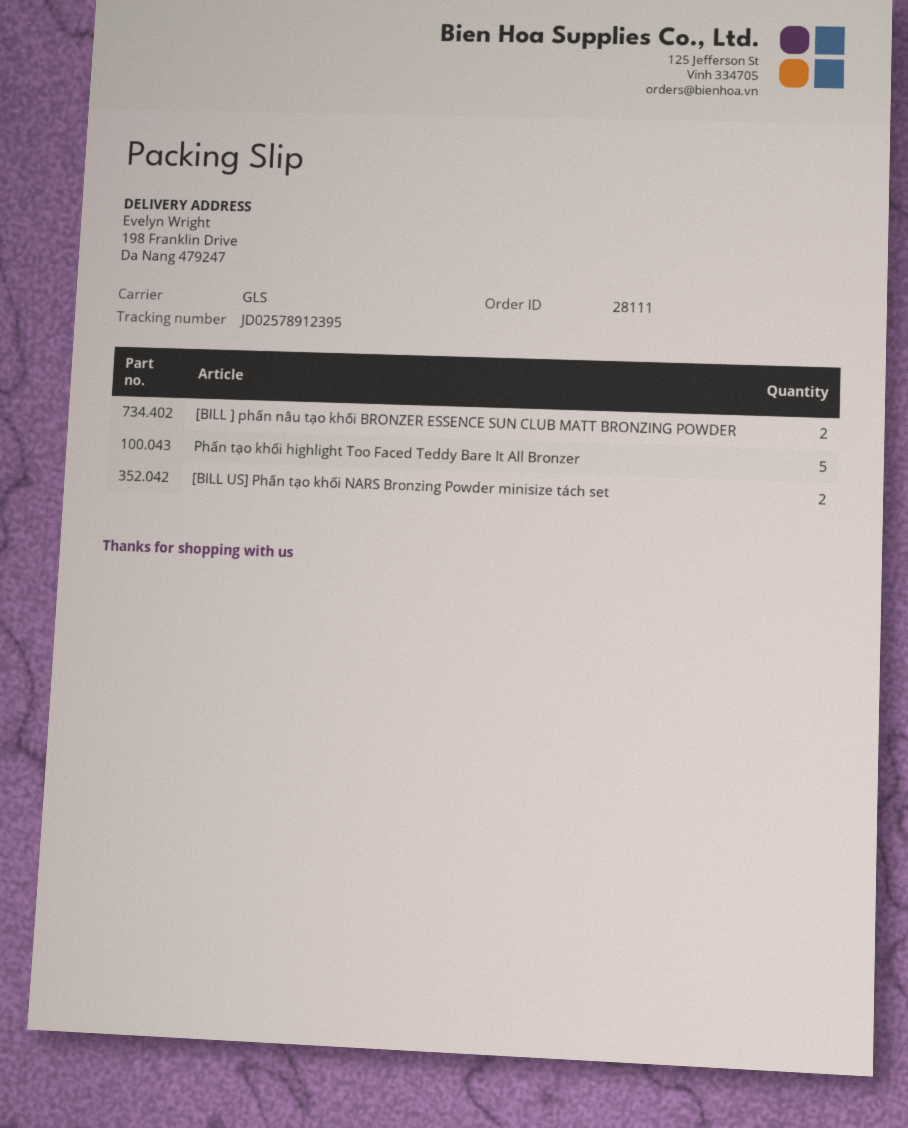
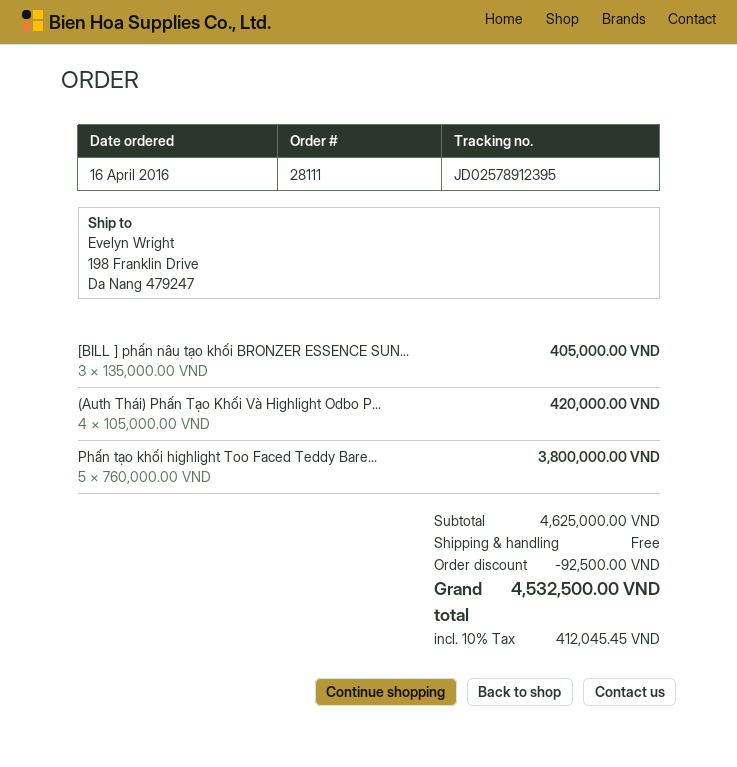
[BILL ] phấn nâu tạo khối BRONZER ESSENCE SUN CLUB MATT BRONZING POWDER: 2 -> 3
[BILL US] Phấn tạo khối NARS Bronzing Powder minisize tách set: 2 -> none
(Auth Thái) Phấn Tạo Khối Và Highlight Odbo P...: none -> 4

